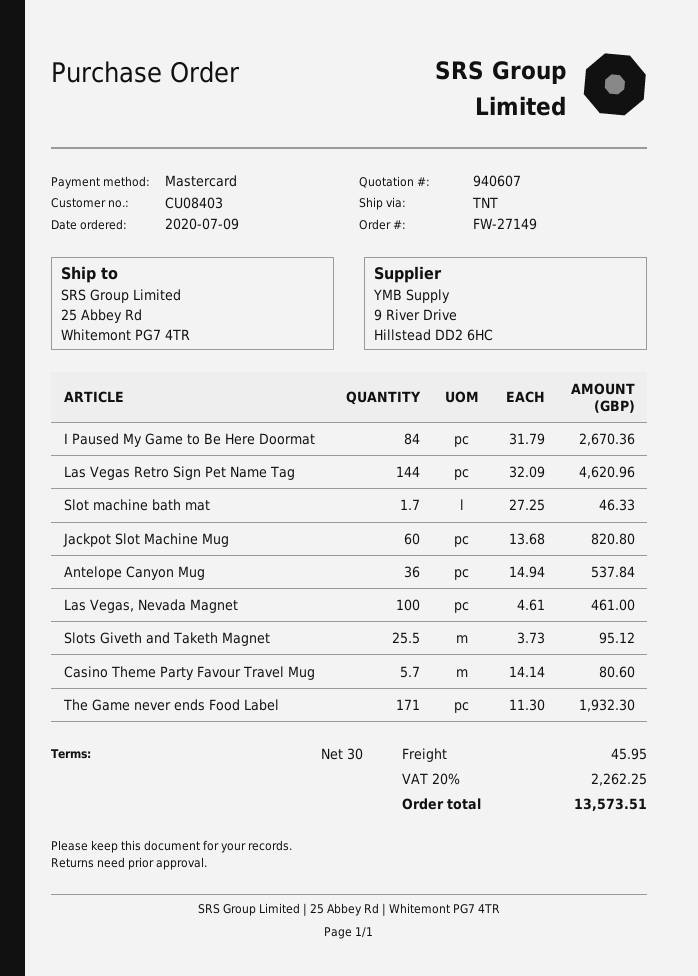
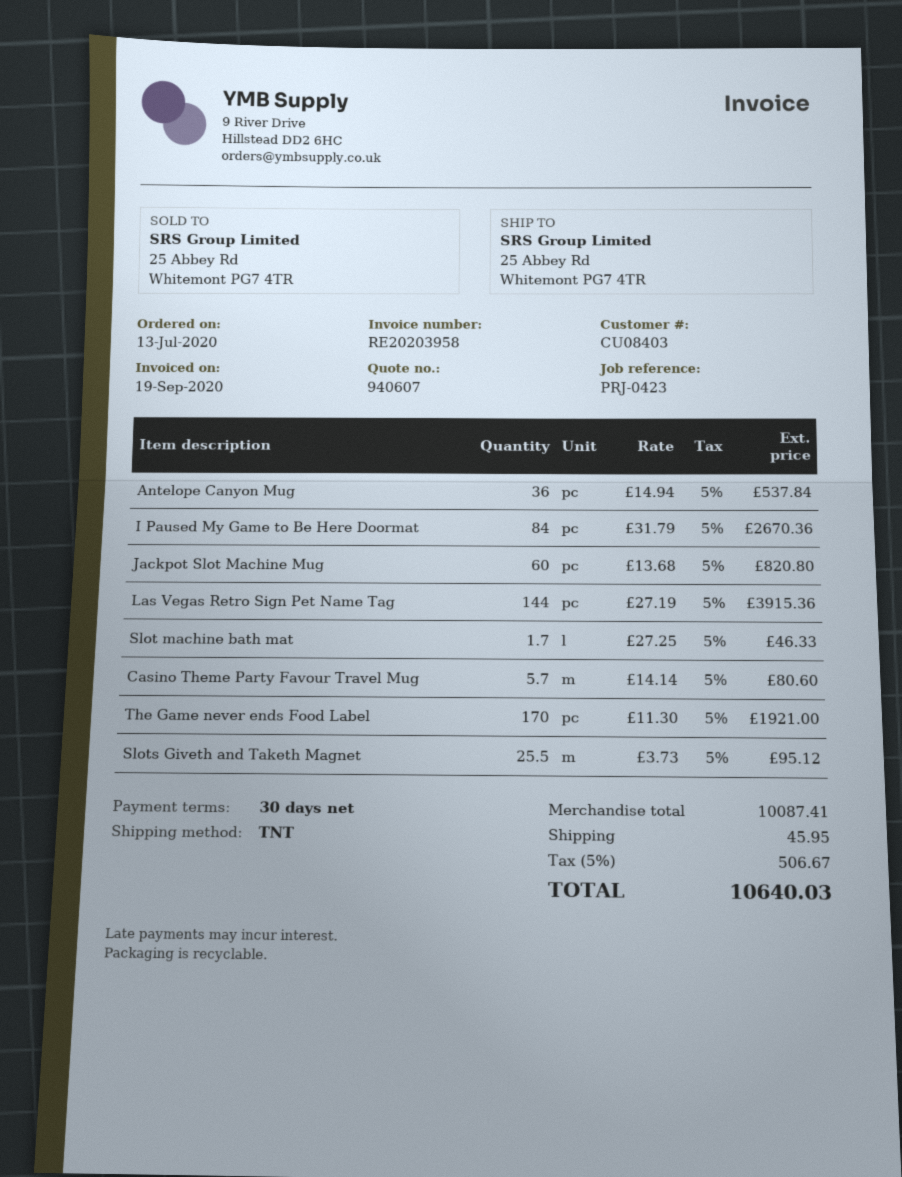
order date: 2020-07-09 -> 2020-07-13
Las Vegas Retro Sign Pet Name Tag: 144 x 32.09 = 4620.96 -> 144 x 27.19 = 3915.36
Las Vegas, Nevada Magnet: 100 x 4.61 = 461.00 -> none
The Game never ends Food Label: 171 x 11.30 = 1932.30 -> 170 x 11.30 = 1921.00
tax: 20% = 2262.25 -> 5% = 506.67
total: 13573.51 -> 10640.03

